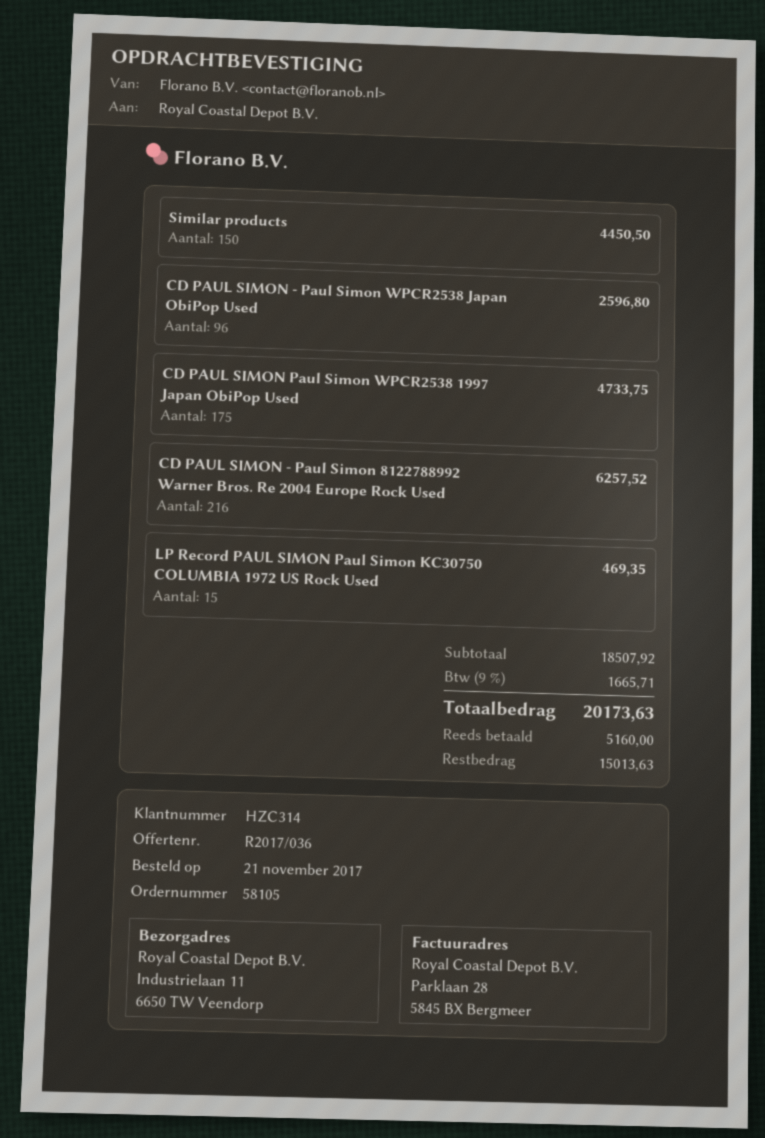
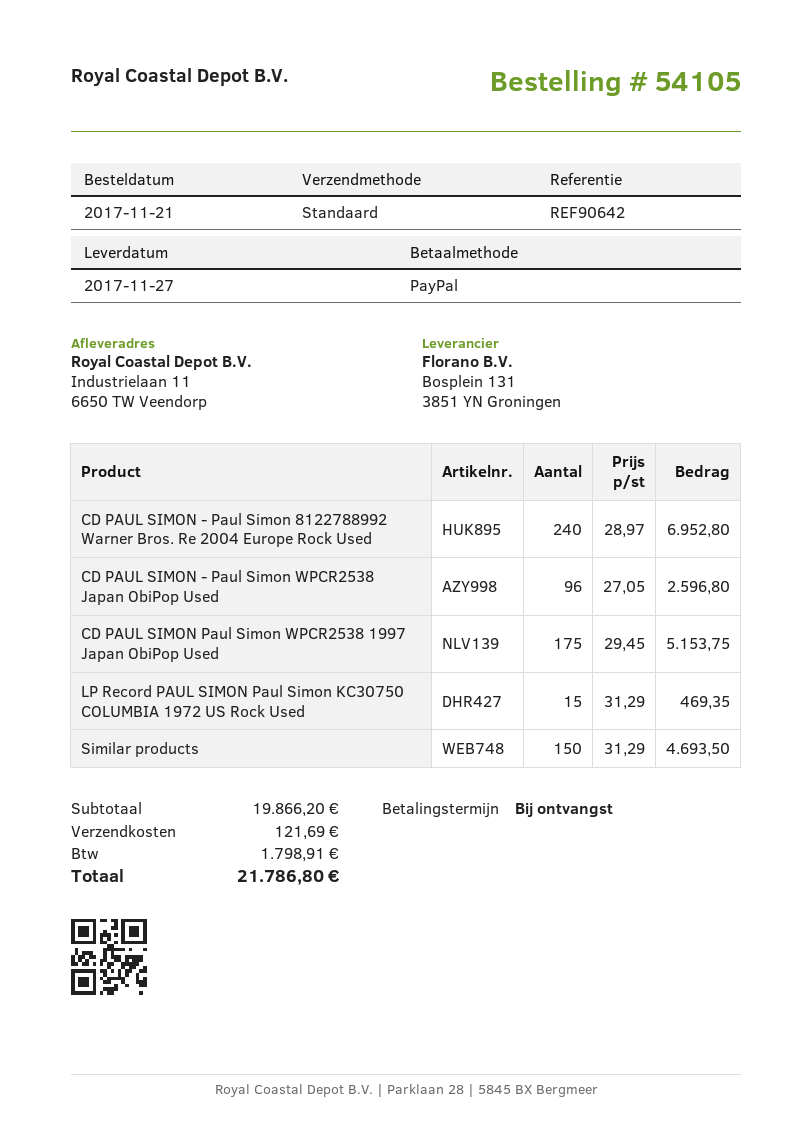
order number: 58105 -> 54105
Similar products: 150 for 4450.50 -> 150 for 4693.50
CD PAUL SIMON Paul Simon WPCR2538 1997 Japan ObiPop Used: 175 for 4733.75 -> 175 for 5153.75
CD PAUL SIMON - Paul Simon 8122788992 Warner Bros. Re 2004 Europe Rock Used: 216 for 6257.52 -> 240 for 6952.80
subtotal: 18507.92 -> 19866.20
shipping: none -> 121.69
tax: 1665.71 -> 1798.91
total: 20173.63 -> 21786.80

